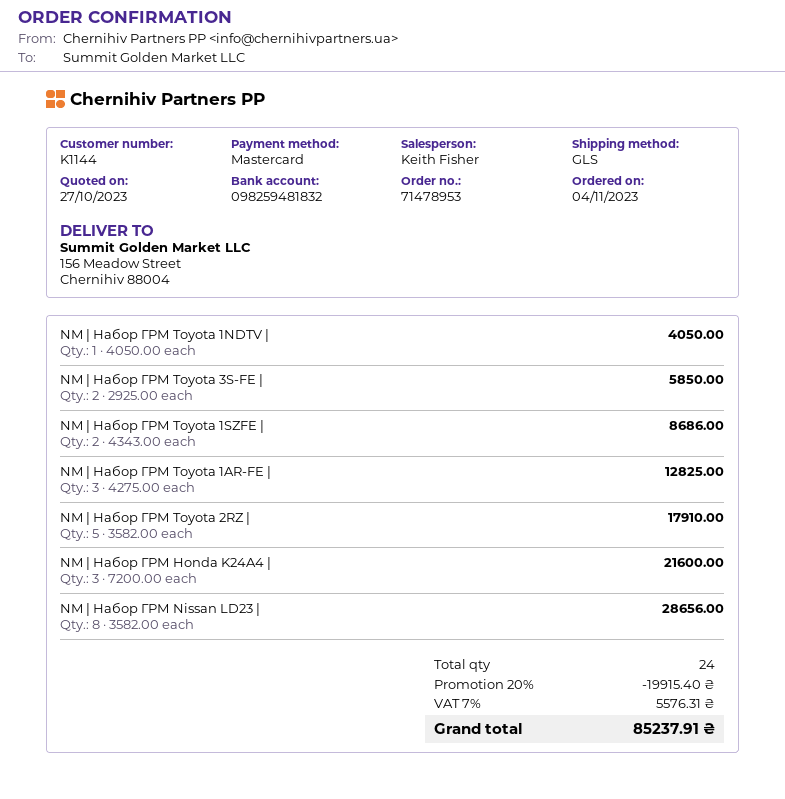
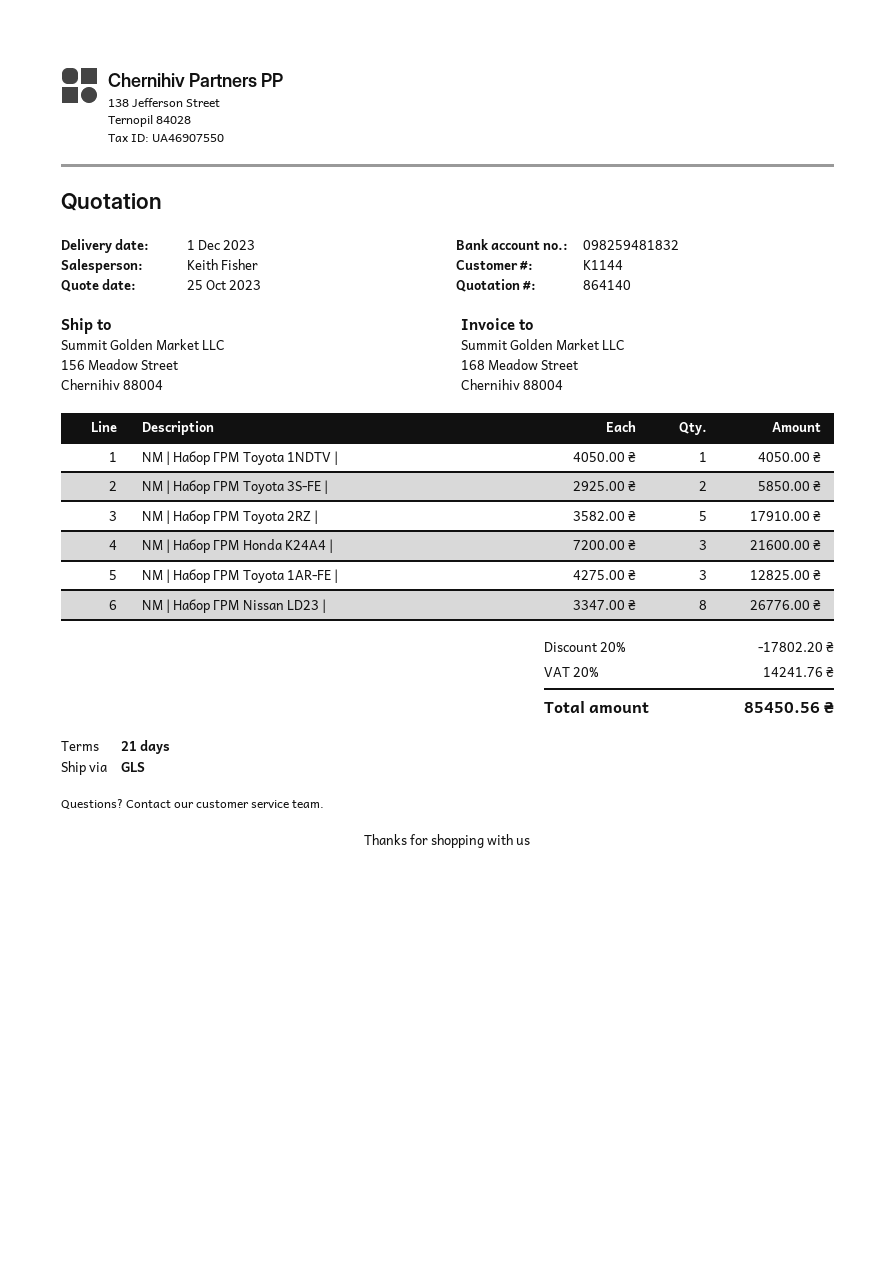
quote date: 2023-10-27 -> 2023-10-25
NM | Набор ГРМ Toyota 1SZFE |: 2 x 4343.00 = 8686.00 -> none
NM | Набор ГРМ Nissan LD23 |: 8 x 3582.00 = 28656.00 -> 8 x 3347.00 = 26776.00
discount: 20% = 19915.40 -> 20% = 17802.20
tax: 7% = 5576.31 -> 20% = 14241.76
total: 85237.91 -> 85450.56

